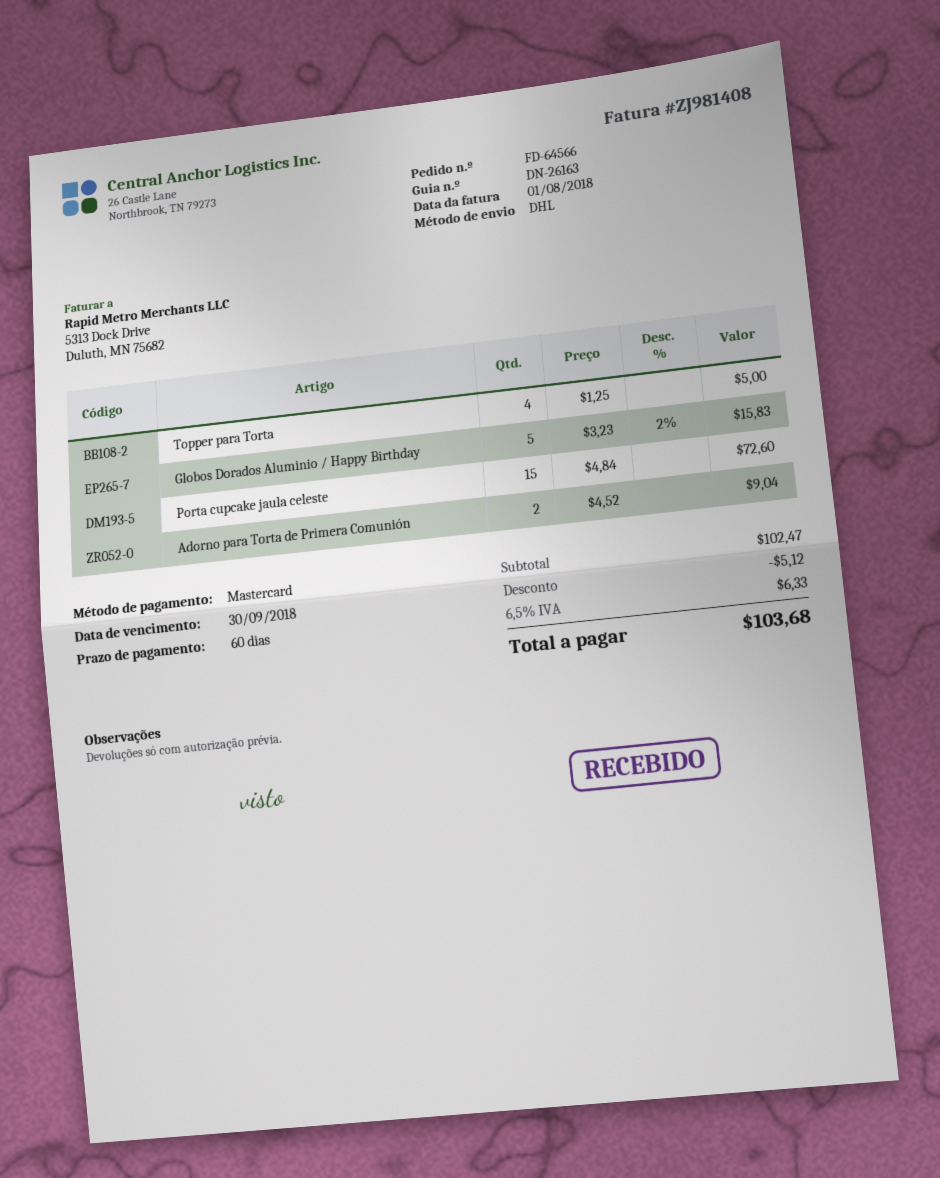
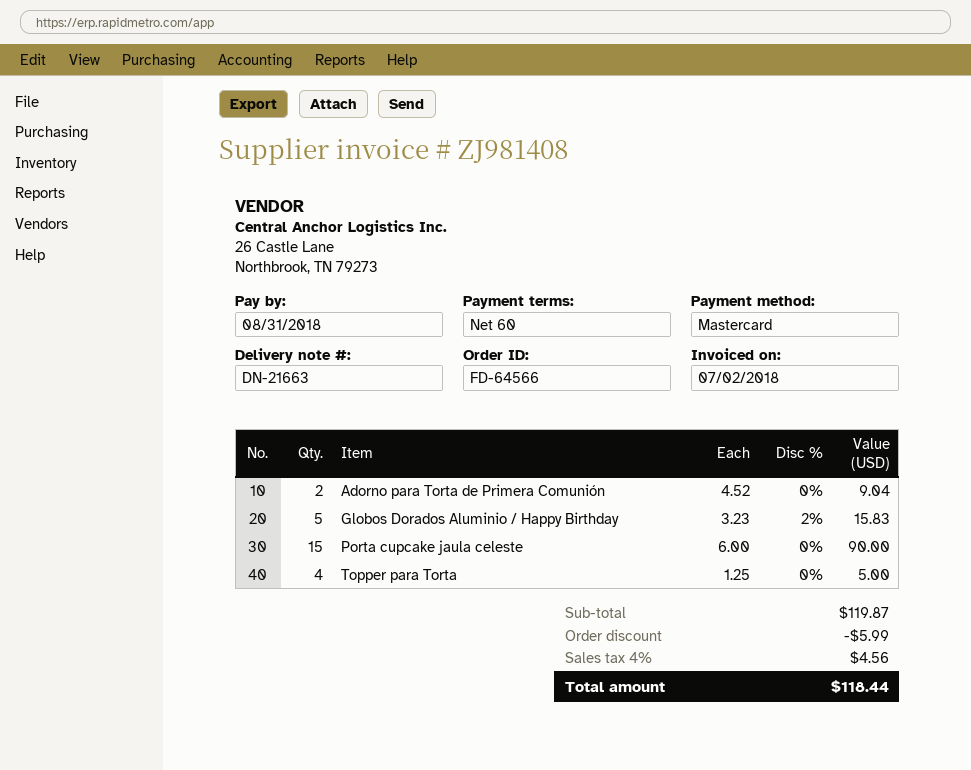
delivery note number: DN-26163 -> DN-21663
invoice date: 2018-08-01 -> 2018-07-02
due date: 2018-09-30 -> 2018-08-31
Porta cupcake jaula celeste: 15 x 4.84 = 72.60 -> 15 x 6.00 = 90.00
subtotal: 102.47 -> 119.87
discount: 5.12 -> 5.99
tax: 6.5% = 6.33 -> 4% = 4.56
total: 103.68 -> 118.44

